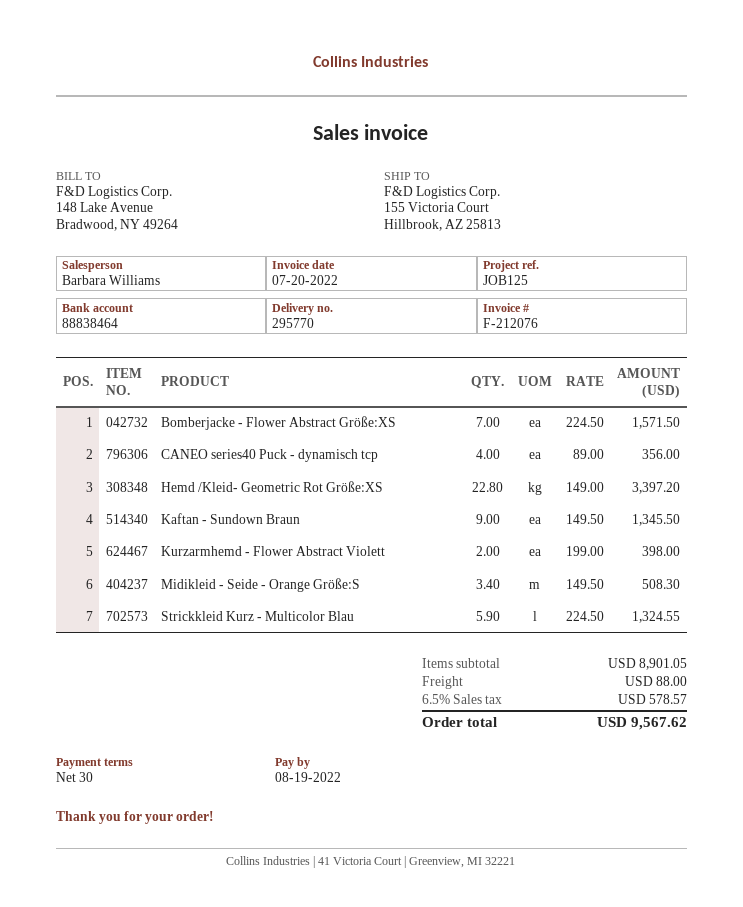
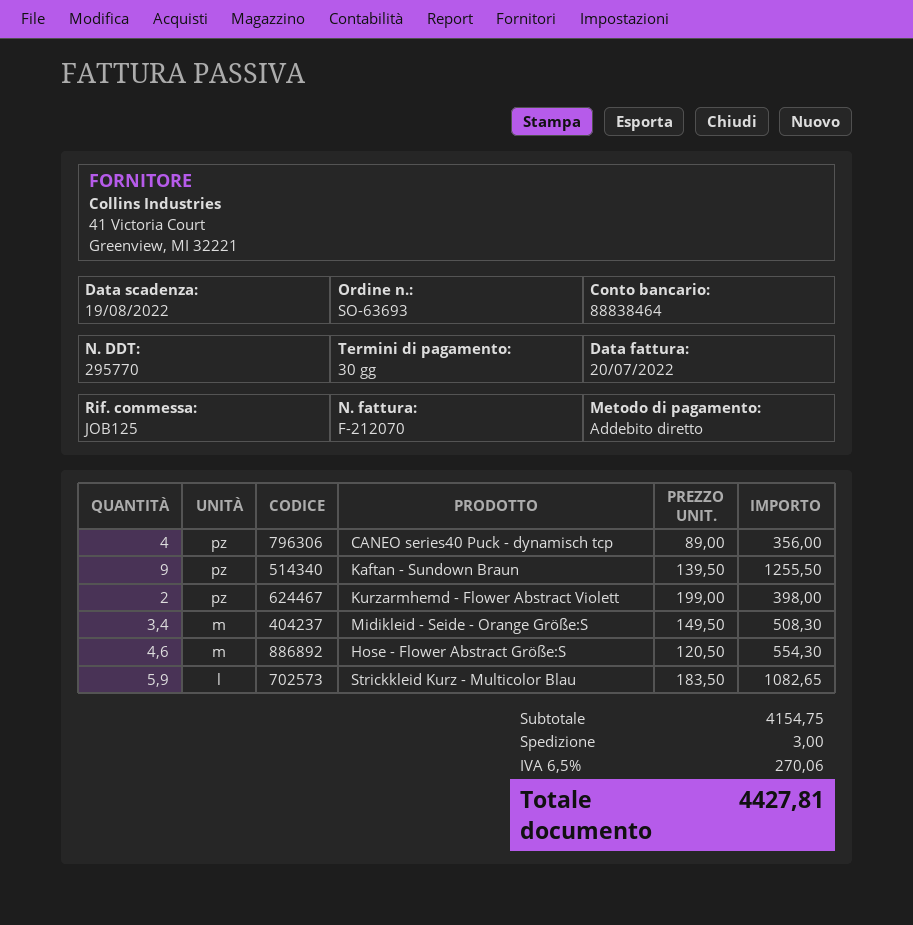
invoice number: F-212076 -> F-212070
Bomberjacke - Flower Abstract Größe:XS: 7 x 224.50 = 1571.50 -> none
Hemd /Kleid- Geometric Rot Größe:XS: 22.8 x 149.00 = 3397.20 -> none
Kaftan - Sundown Braun: 9 x 149.50 = 1345.50 -> 9 x 139.50 = 1255.50
Strickkleid Kurz - Multicolor Blau: 5.9 x 224.50 = 1324.55 -> 5.9 x 183.50 = 1082.65
Hose - Flower Abstract Größe:S: none -> 4.6 x 120.50 = 554.30
subtotal: 8901.05 -> 4154.75
shipping: 88.00 -> 3.00
tax: 6.5% = 578.57 -> 6.5% = 270.06
total: 9567.62 -> 4427.81

